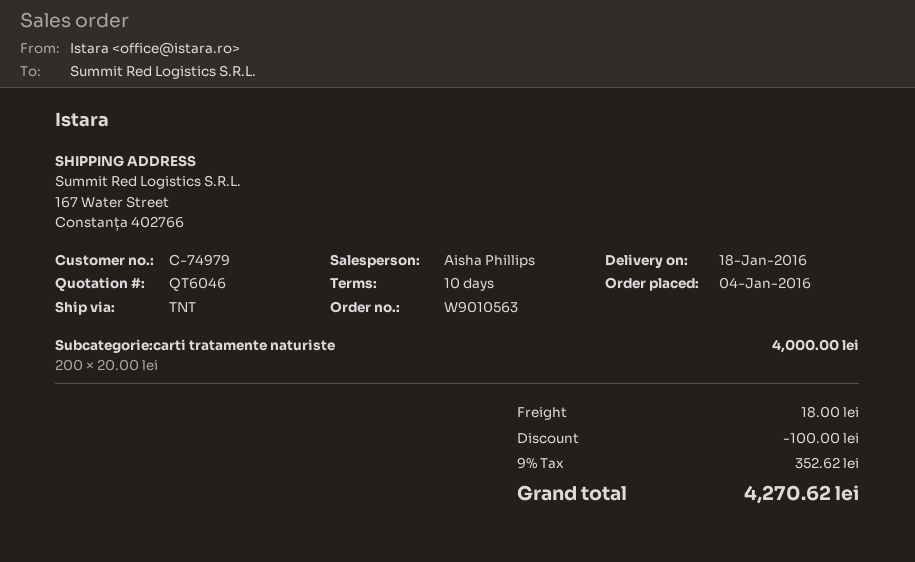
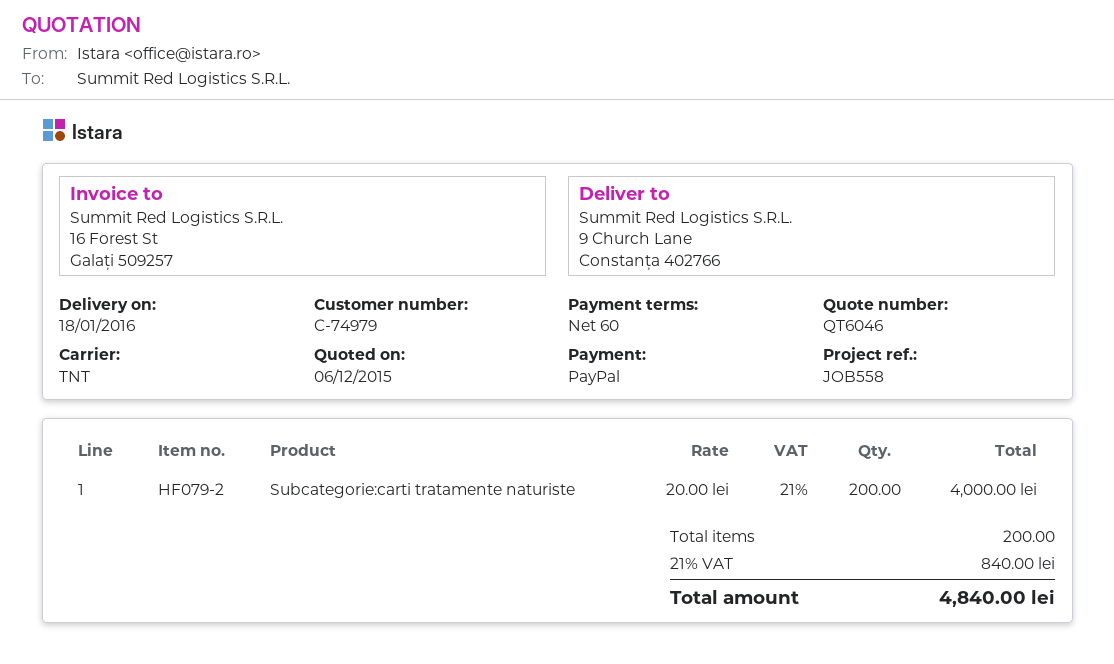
payment terms: 10 days -> 60 days
ship to: 167 Water Street, Constanța 402766 -> 9 Church Lane, Constanța 402766
discount: 100.00 -> none
shipping: 18.00 -> none
tax: 9% = 352.62 -> 21% = 840.00
total: 4270.62 -> 4840.00

